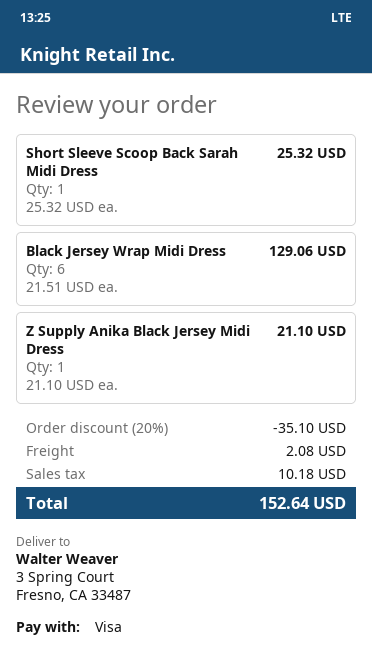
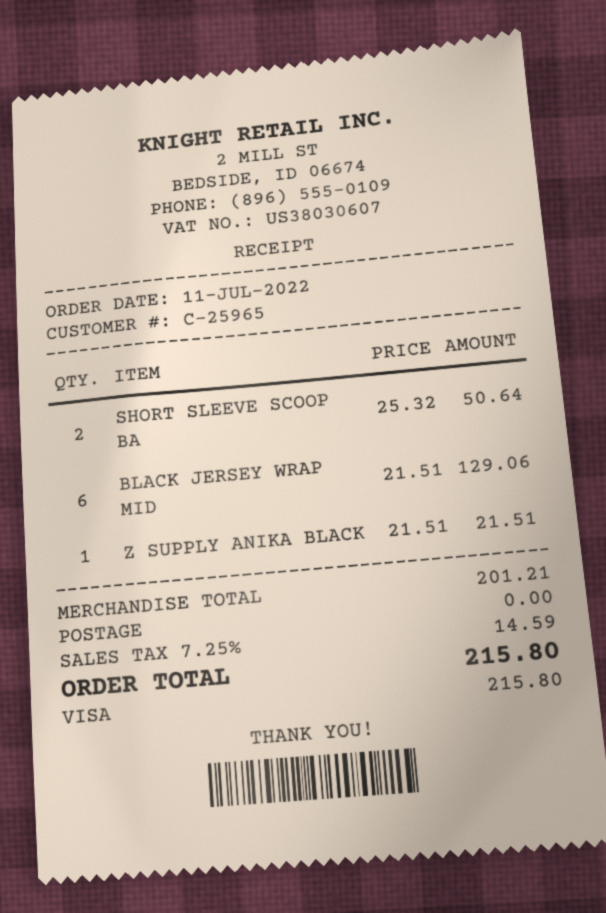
Short Sleeve Scoop Back Sarah Midi Dress: 1 x 25.32 = 25.32 -> 2 x 25.32 = 50.64
Z Supply Anika Black Jersey Midi Dress: 1 x 21.10 = 21.10 -> 1 x 21.51 = 21.51
discount: 20% = 35.10 -> none
shipping: 2.08 -> 0.00
tax: 10.18 -> 14.59
total: 152.64 -> 215.80

